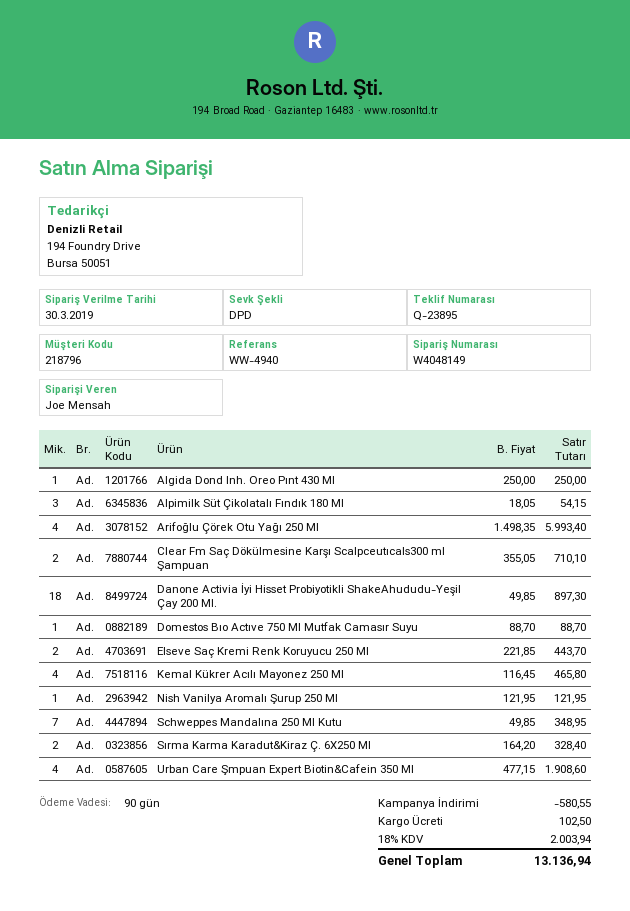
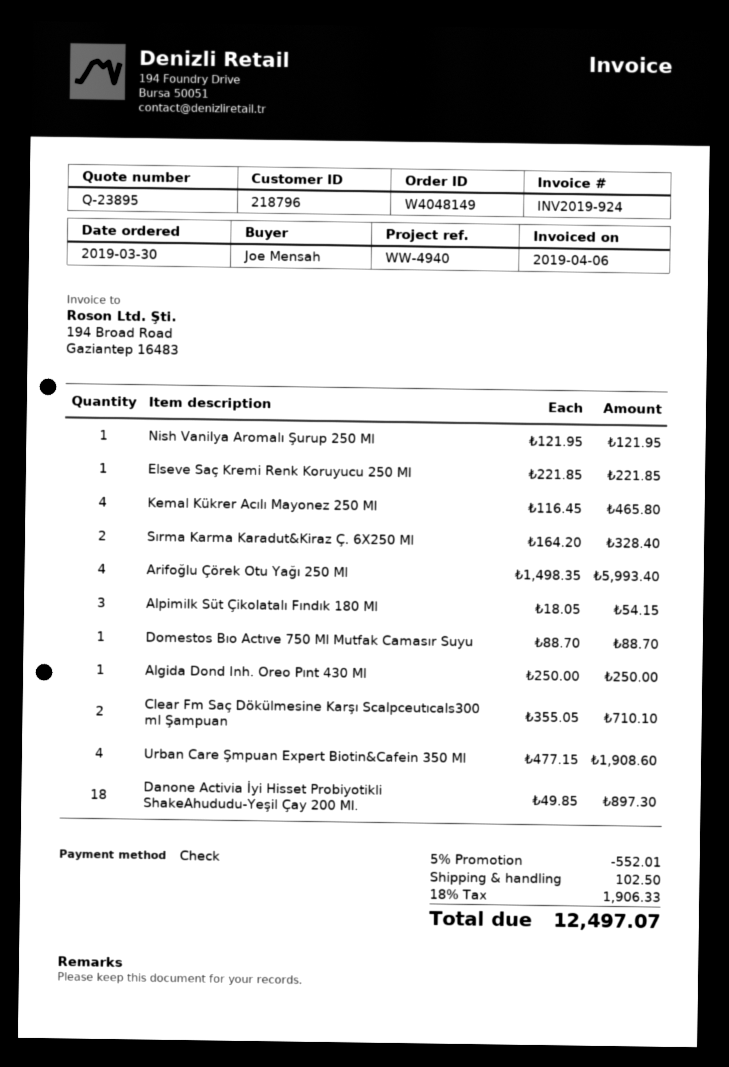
Elseve Saç Kremi Renk Koruyucu 250 Ml: 2 x 221.85 = 443.70 -> 1 x 221.85 = 221.85
Schweppes Mandalına 250 Ml Kutu: 7 x 49.85 = 348.95 -> none
discount: 580.55 -> 552.01
tax: 18% = 2003.94 -> 18% = 1906.33
total: 13136.94 -> 12497.07

